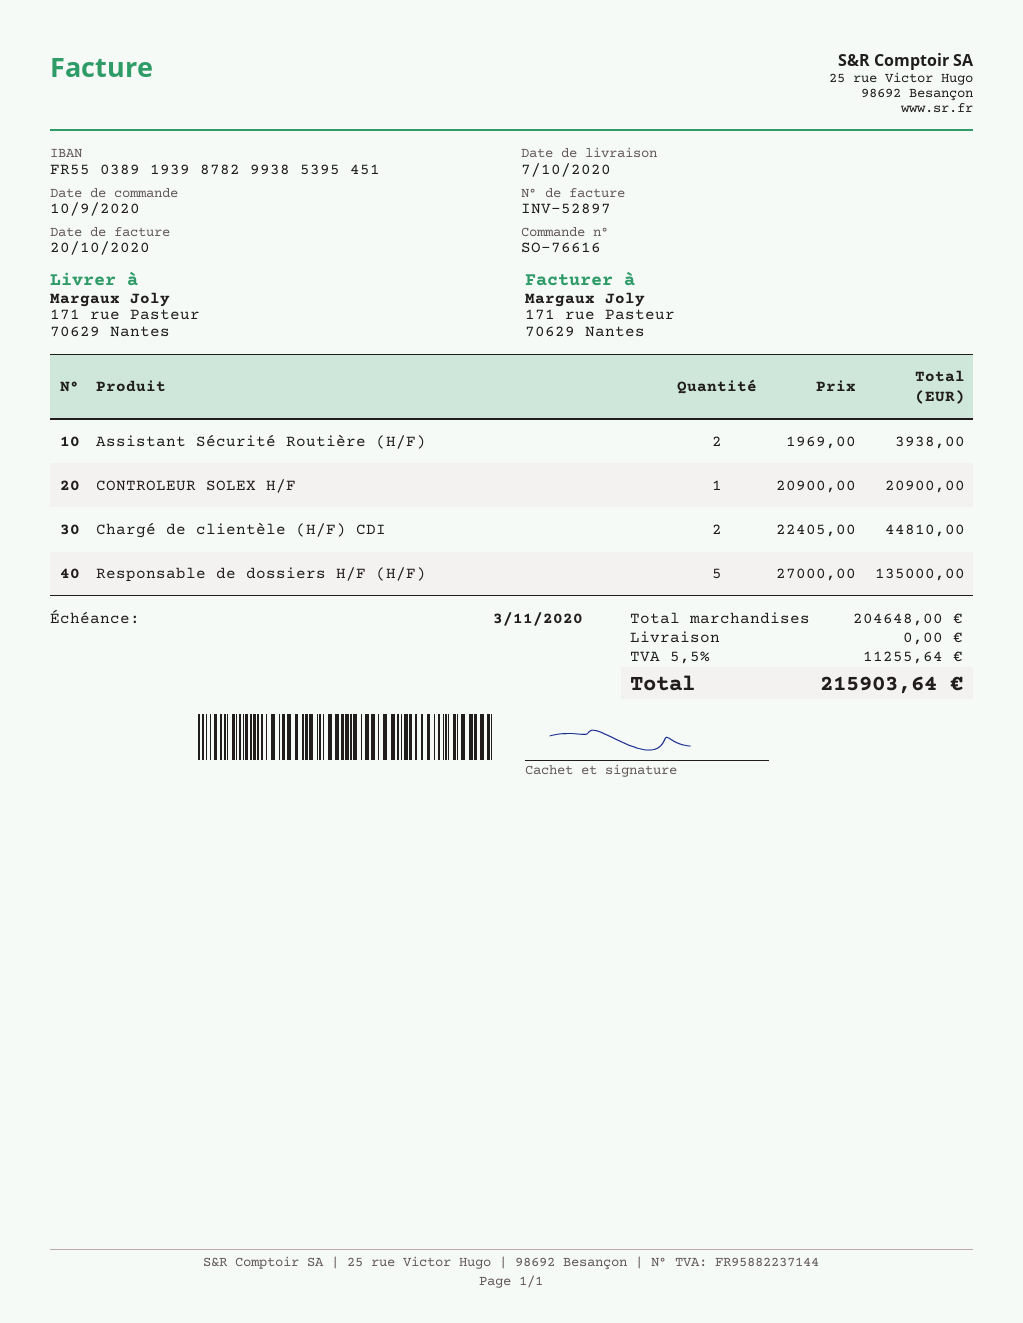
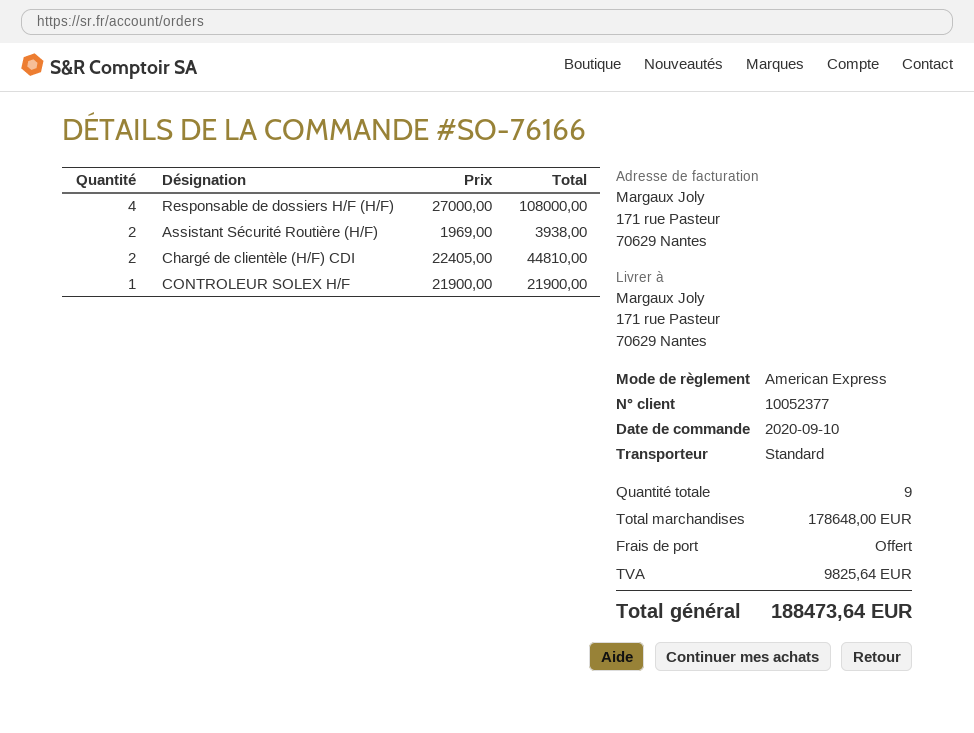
order number: SO-76616 -> SO-76166
CONTROLEUR SOLEX H/F: 1 x 20900.00 = 20900.00 -> 1 x 21900.00 = 21900.00
Responsable de dossiers H/F (H/F): 5 x 27000.00 = 135000.00 -> 4 x 27000.00 = 108000.00
subtotal: 204648.00 -> 178648.00
tax: 11255.64 -> 9825.64
total: 215903.64 -> 188473.64

